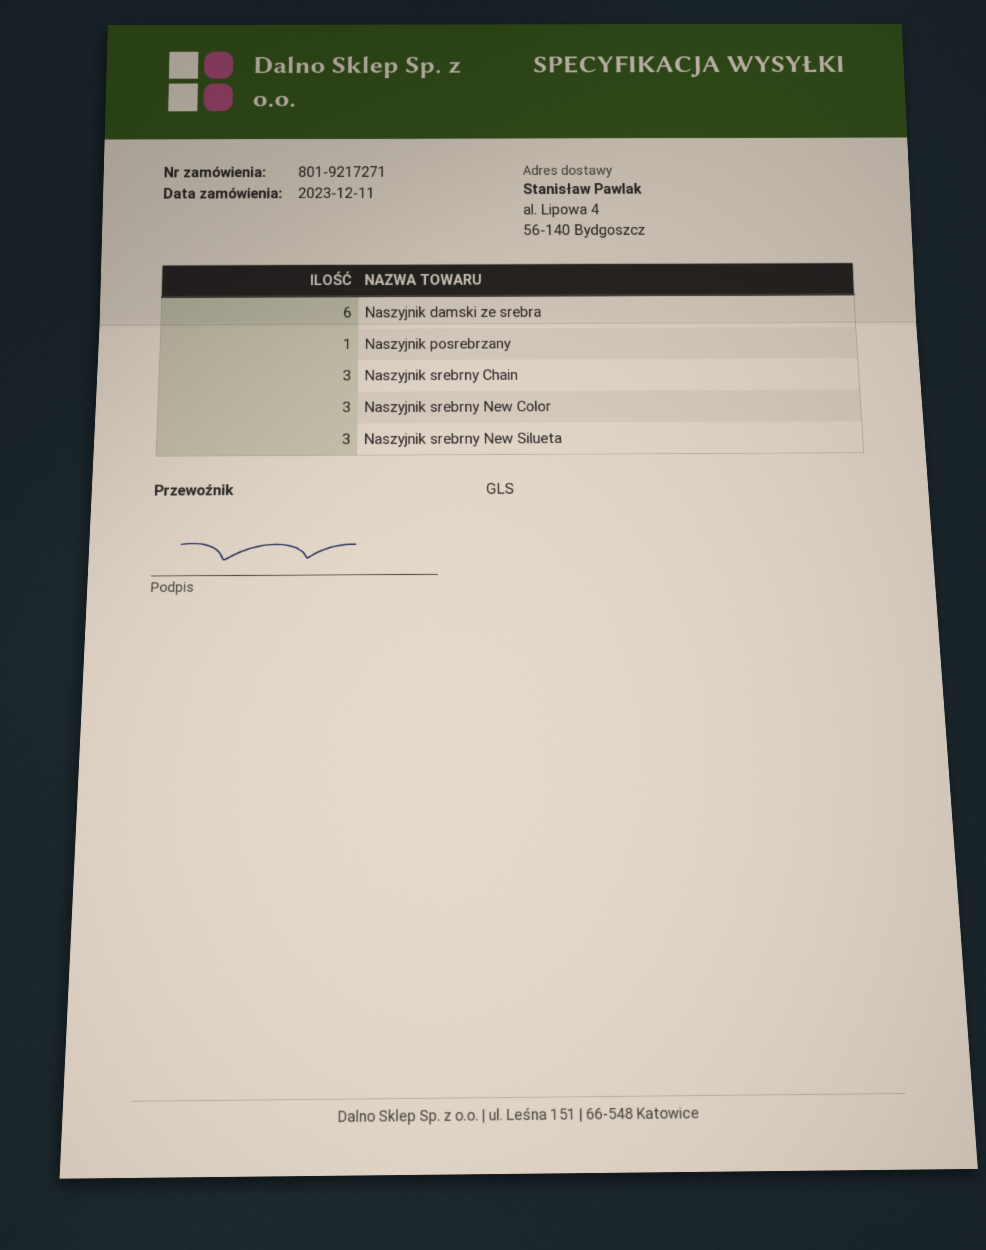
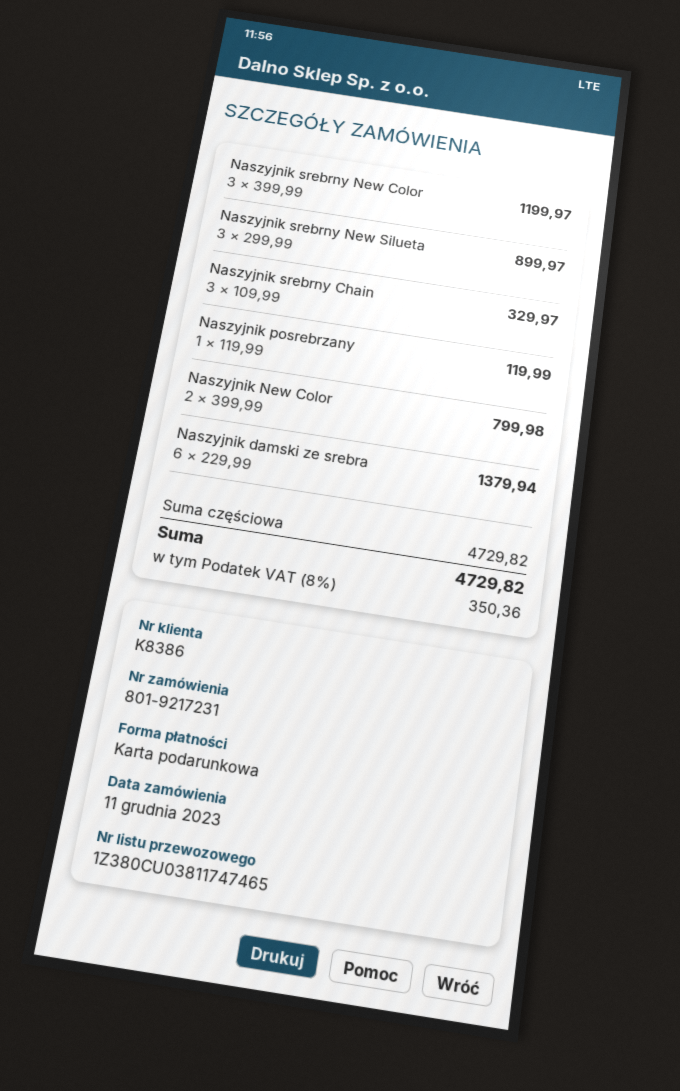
order number: 801-9217271 -> 801-9217231
Naszyjnik New Color: none -> 2

